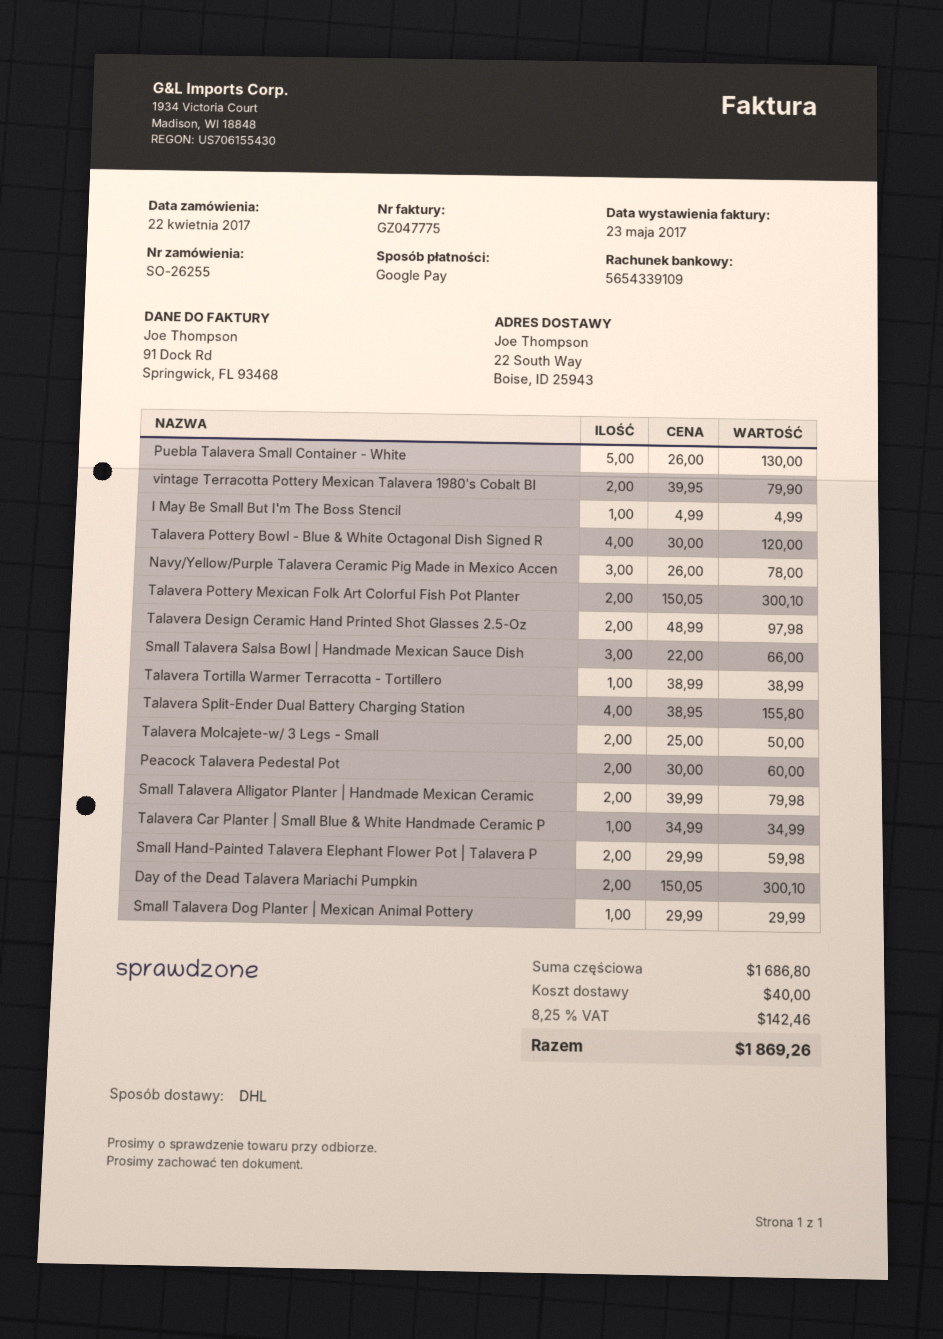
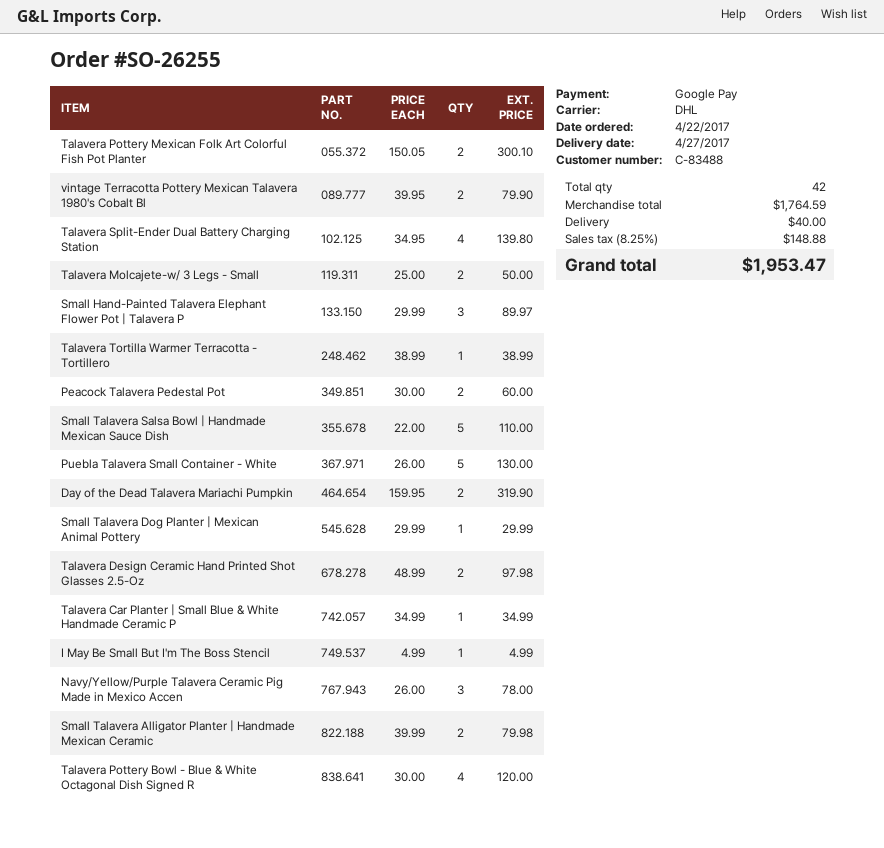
Small Talavera Salsa Bowl | Handmade Mexican Sauce Dish: 3 x 22.00 = 66.00 -> 5 x 22.00 = 110.00
Talavera Split-Ender Dual Battery Charging Station: 4 x 38.95 = 155.80 -> 4 x 34.95 = 139.80
Small Hand-Painted Talavera Elephant Flower Pot | Talavera P: 2 x 29.99 = 59.98 -> 3 x 29.99 = 89.97
Day of the Dead Talavera Mariachi Pumpkin: 2 x 150.05 = 300.10 -> 2 x 159.95 = 319.90
subtotal: 1686.80 -> 1764.59
tax: 8.25% = 142.46 -> 8.25% = 148.88
total: 1869.26 -> 1953.47

